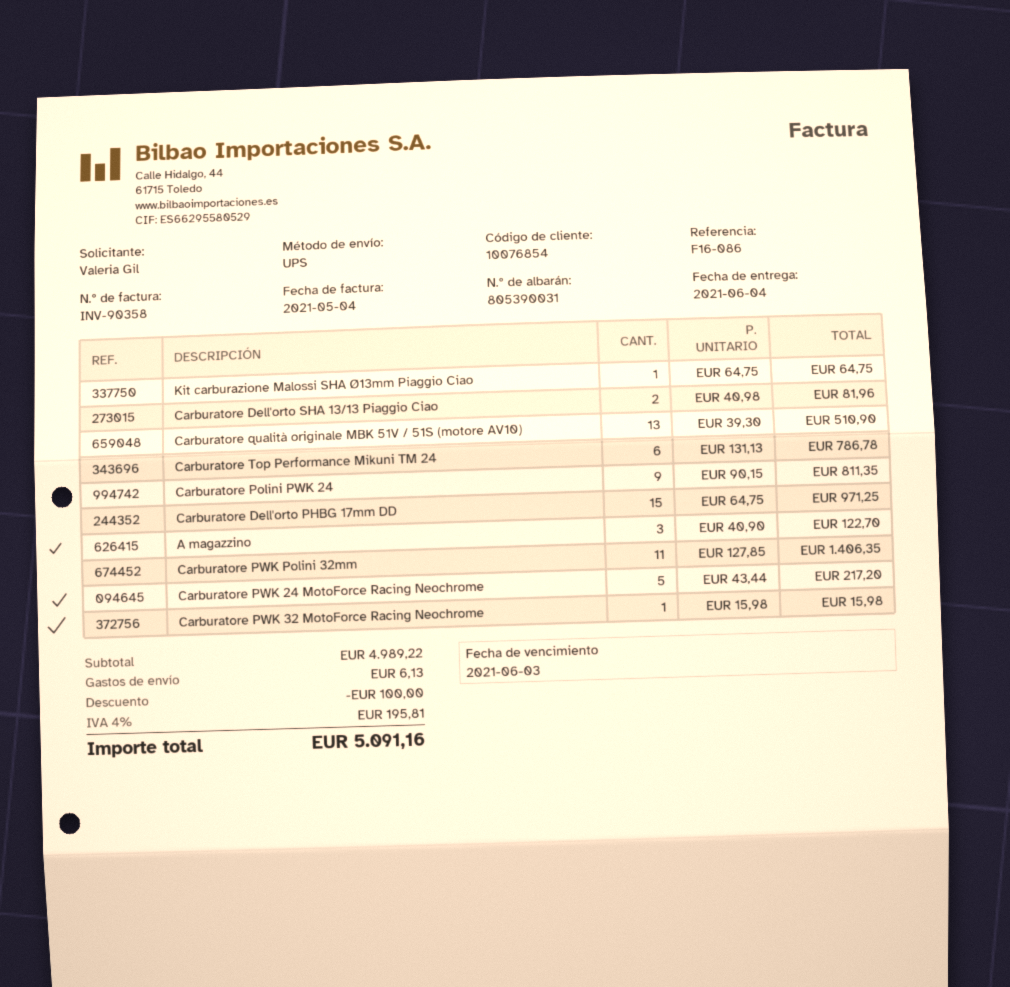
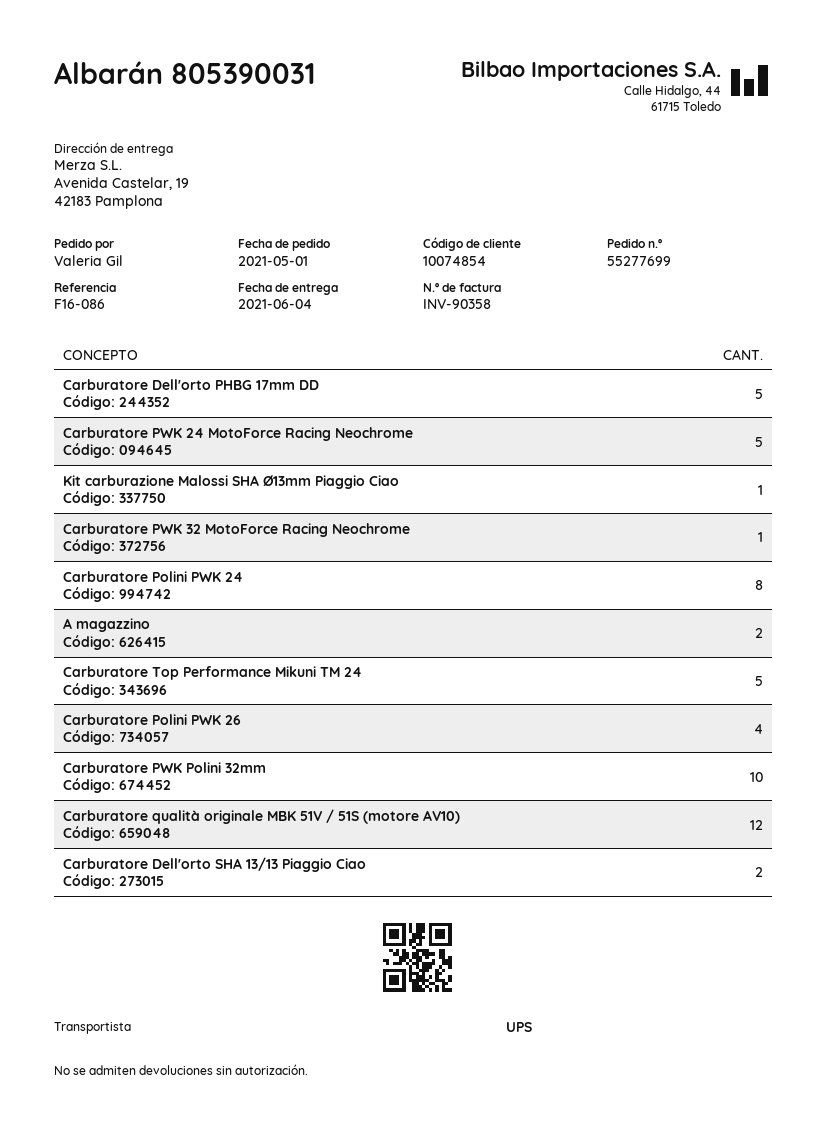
customer number: 10076854 -> 10074854
Carburatore qualità originale MBK 51V / 51S (motore AV10): 13 -> 12
Carburatore Top Performance Mikuni TM 24: 6 -> 5
Carburatore Polini PWK 24: 9 -> 8
Carburatore Dell'orto PHBG 17mm DD: 15 -> 5
A magazzino: 3 -> 2
Carburatore PWK Polini 32mm: 11 -> 10
Carburatore Polini PWK 26: none -> 4

